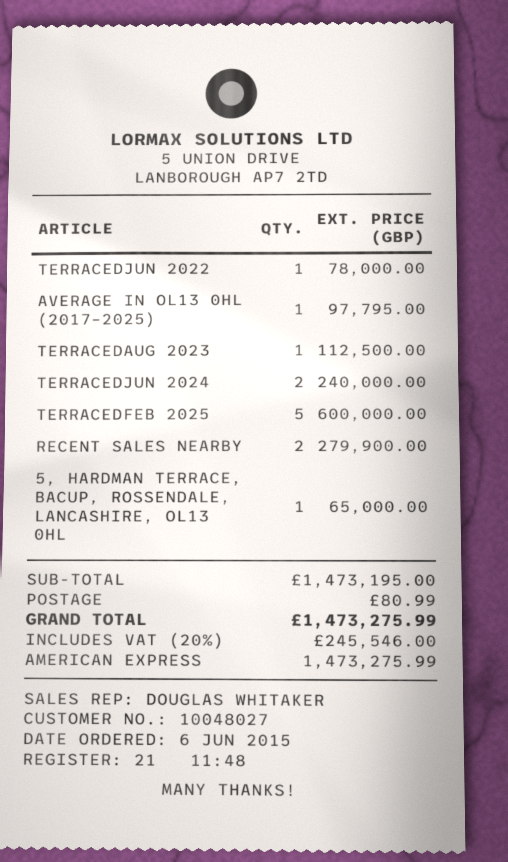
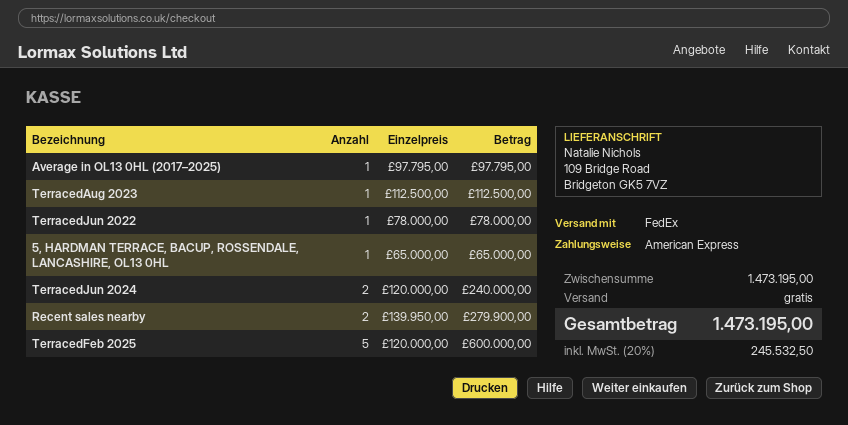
shipping: 80.99 -> 0.00
tax: 20% = 245546.00 -> 20% = 245532.50
total: 1473275.99 -> 1473195.00

